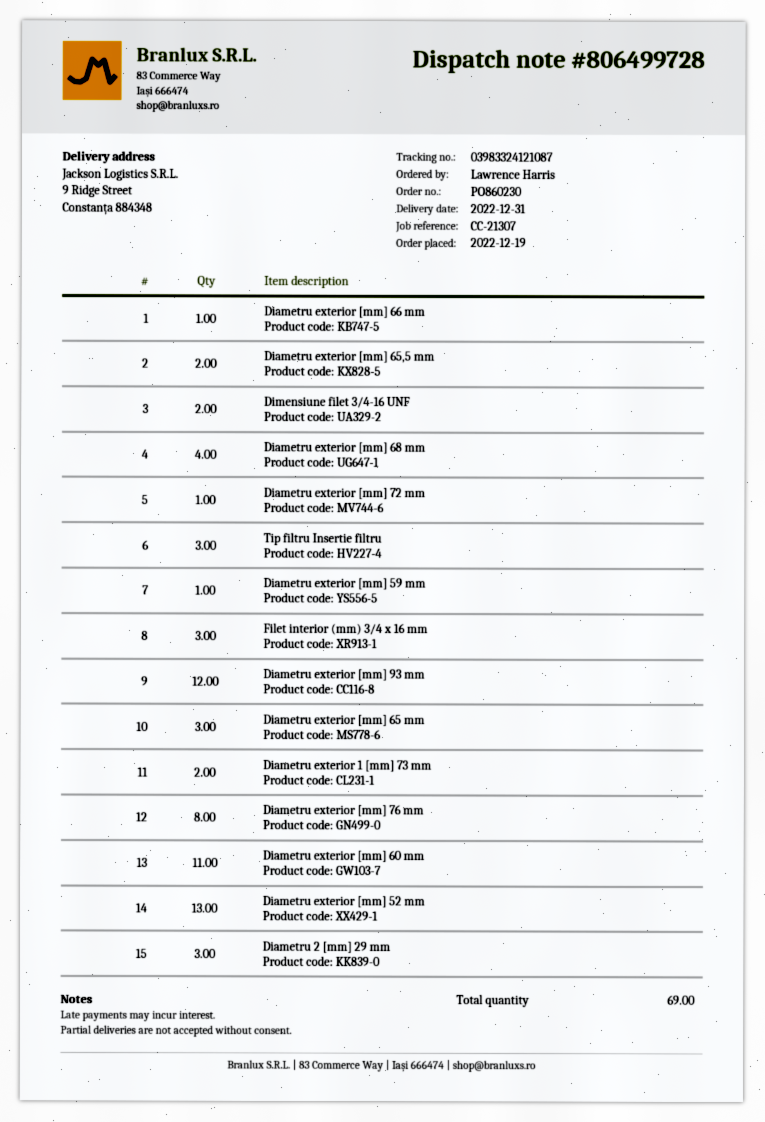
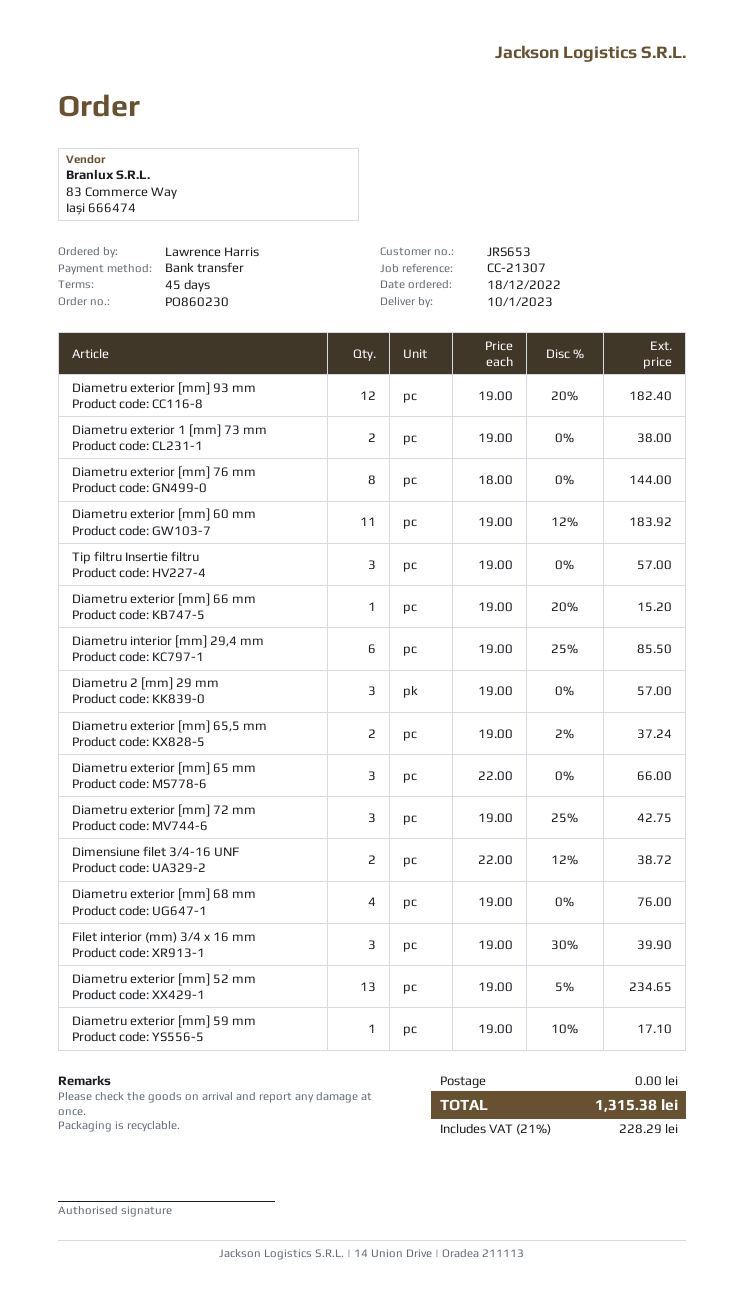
order date: 2022-12-19 -> 2022-12-18
delivery date: 2022-12-31 -> 2023-01-10
Diametru exterior [mm] 72 mm: 1 -> 3
Diametru interior [mm] 29,4 mm: none -> 6

